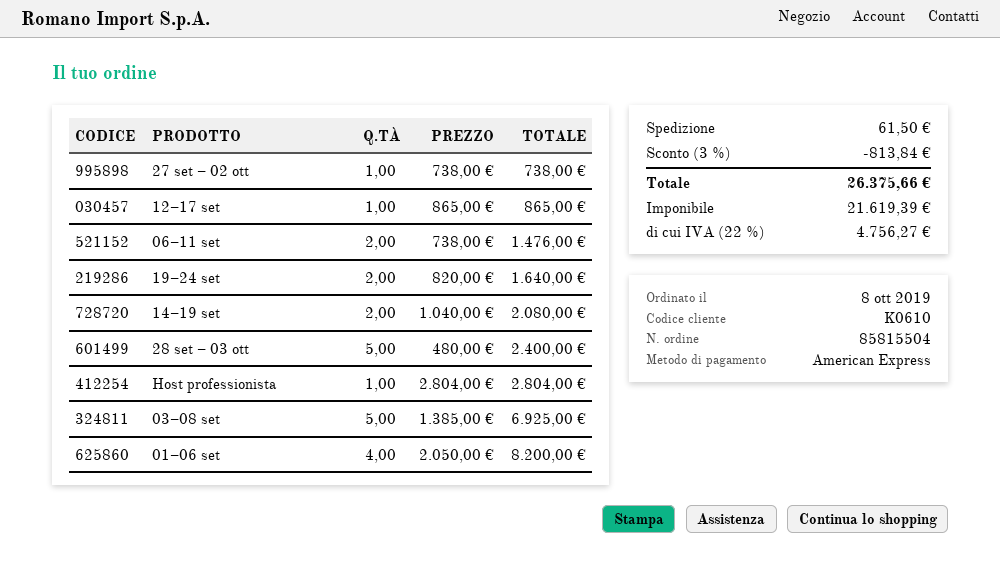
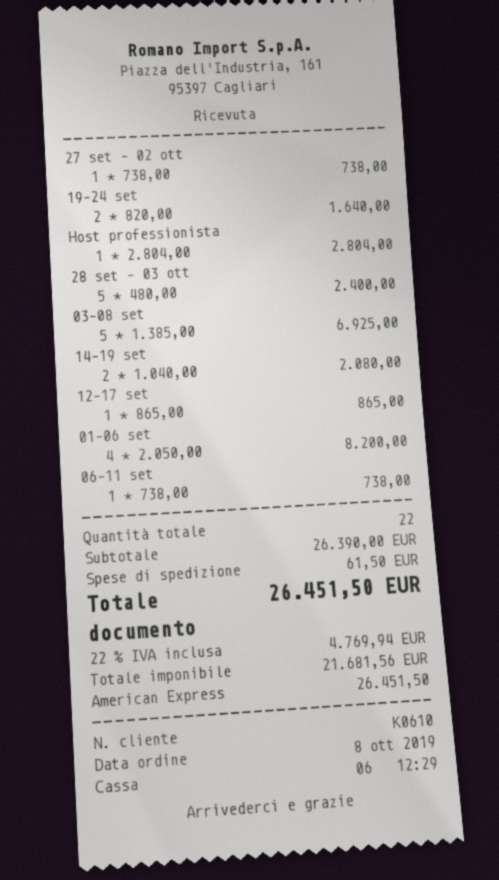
06–11 set: 2 x 738.00 = 1476.00 -> 1 x 738.00 = 738.00
discount: 3% = 813.84 -> none
net: 21619.39 -> 21681.56
tax: 22% = 4756.27 -> 22% = 4769.94
total: 26375.66 -> 26451.50

